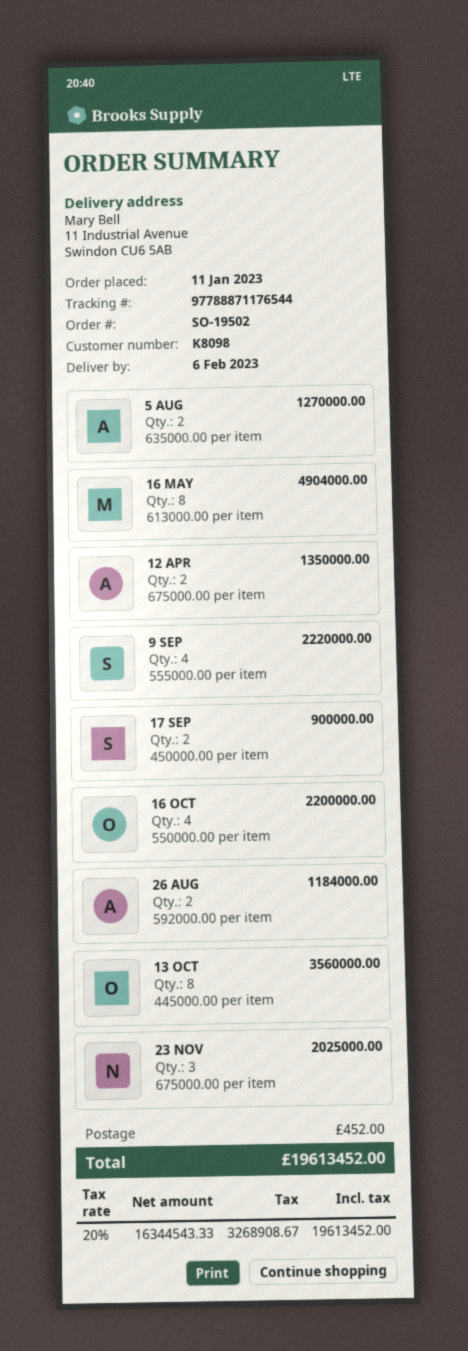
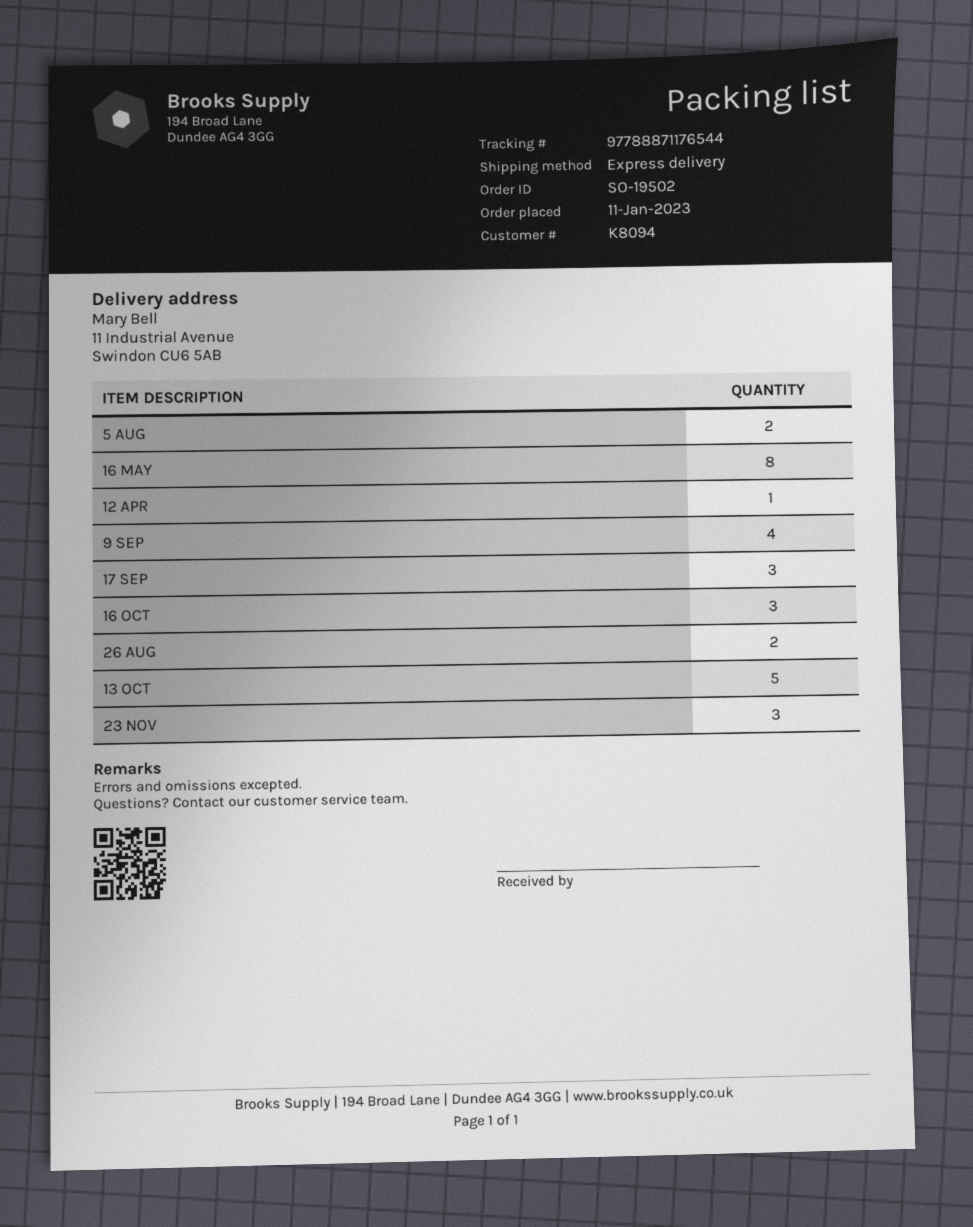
customer number: K8098 -> K8094
12 APR: 2 -> 1
17 SEP: 2 -> 3
16 OCT: 4 -> 3
13 OCT: 8 -> 5

